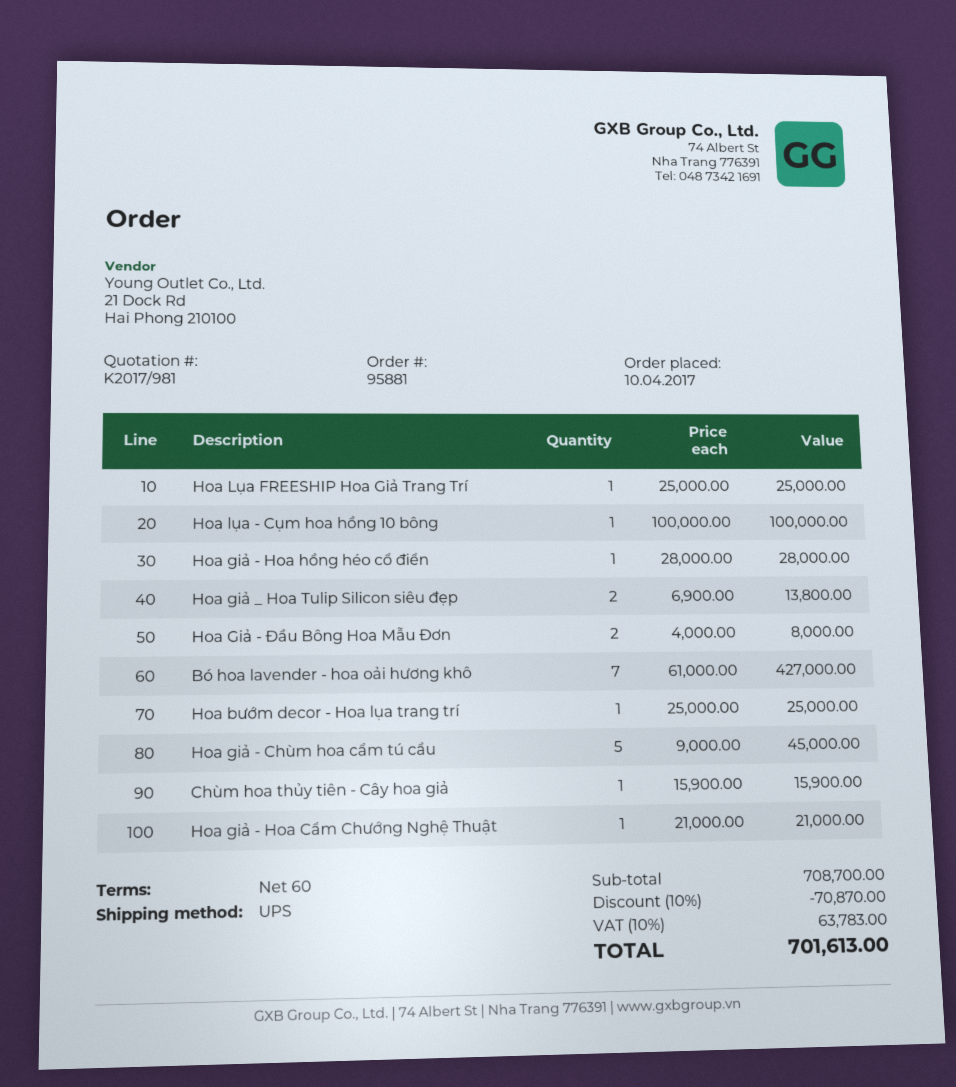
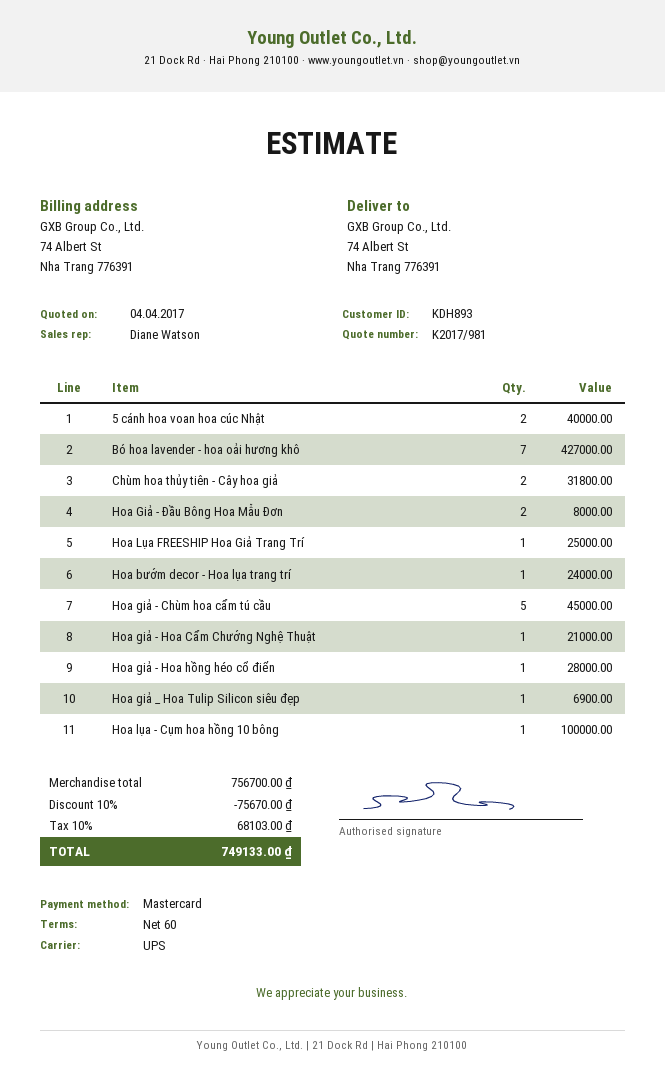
Hoa giả _ Hoa Tulip Silicon siêu đẹp: 2 for 13800.00 -> 1 for 6900.00
Hoa bướm decor - Hoa lụa trang trí: 1 for 25000.00 -> 1 for 24000.00
Chùm hoa thủy tiên - Cây hoa giả: 1 for 15900.00 -> 2 for 31800.00
5 cánh hoa voan hoa cúc Nhật: none -> 2 for 40000.00
subtotal: 708700.00 -> 756700.00
discount: 10% = 70870.00 -> 10% = 75670.00
tax: 10% = 63783.00 -> 10% = 68103.00
total: 701613.00 -> 749133.00

